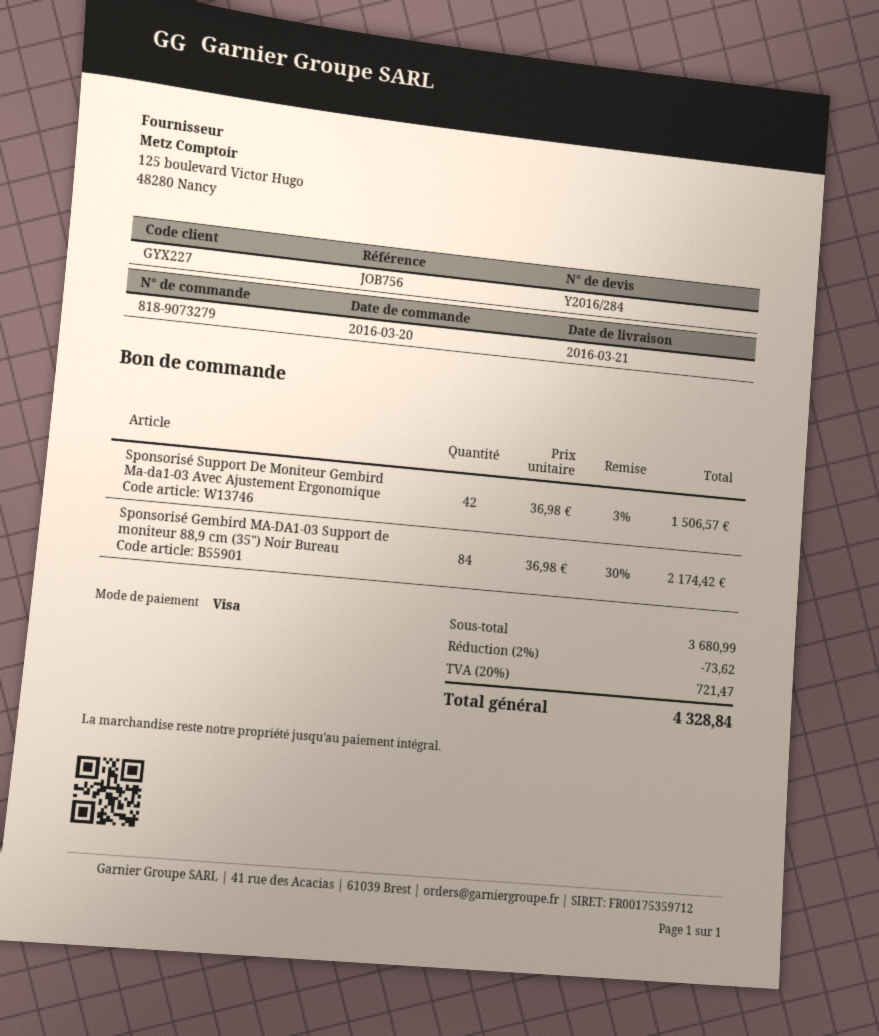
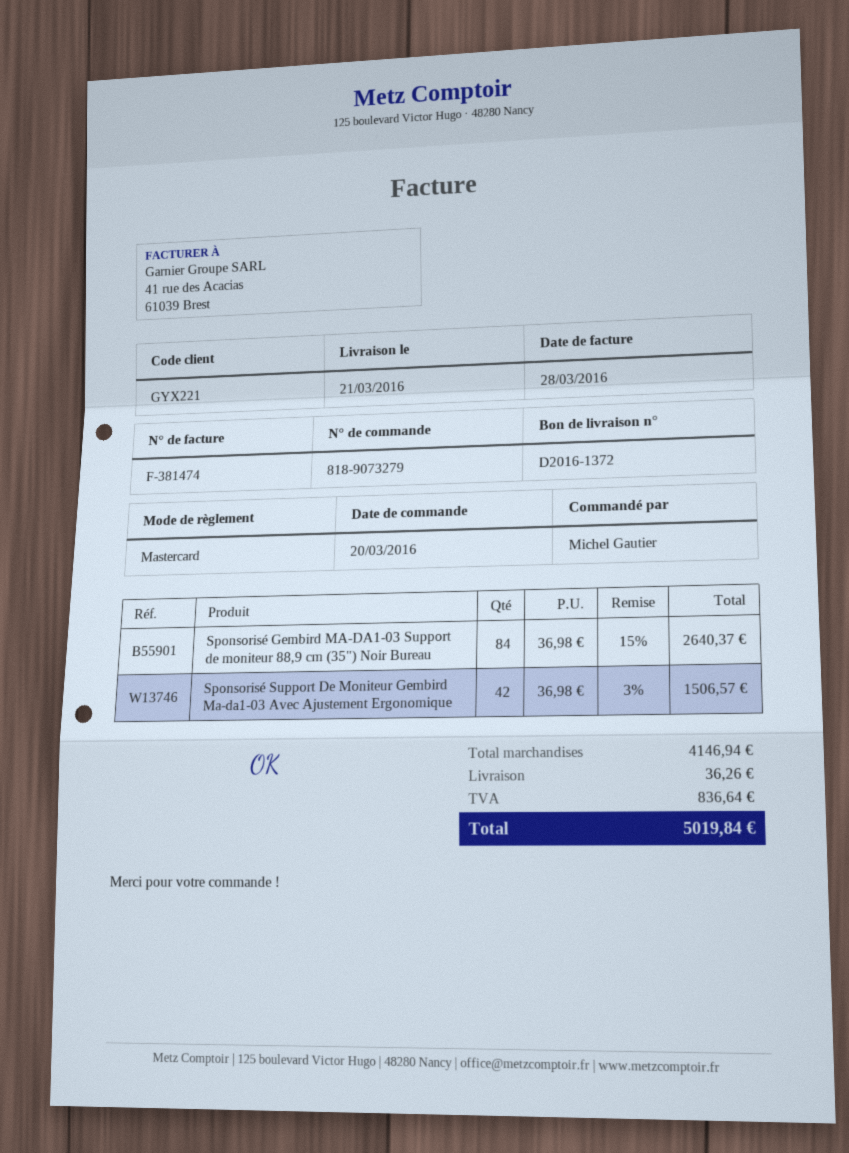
customer number: GYX227 -> GYX221
payment method: Visa -> Mastercard
Sponsorisé Gembird MA-DA1-03 Support de moniteur 88,9 cm (35") Noir Bureau: 84 x 36.98 - 30% = 2174.42 -> 84 x 36.98 - 15% = 2640.37
subtotal: 3680.99 -> 4146.94
discount: 2% = 73.62 -> none
shipping: none -> 36.26
tax: 721.47 -> 836.64
total: 4328.84 -> 5019.84

